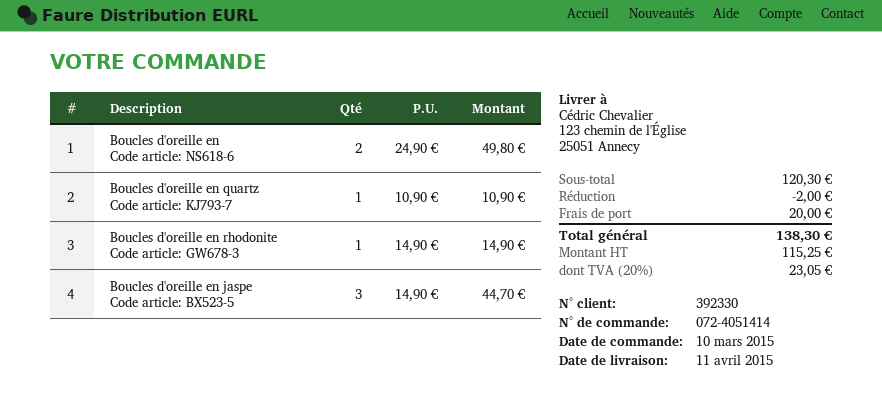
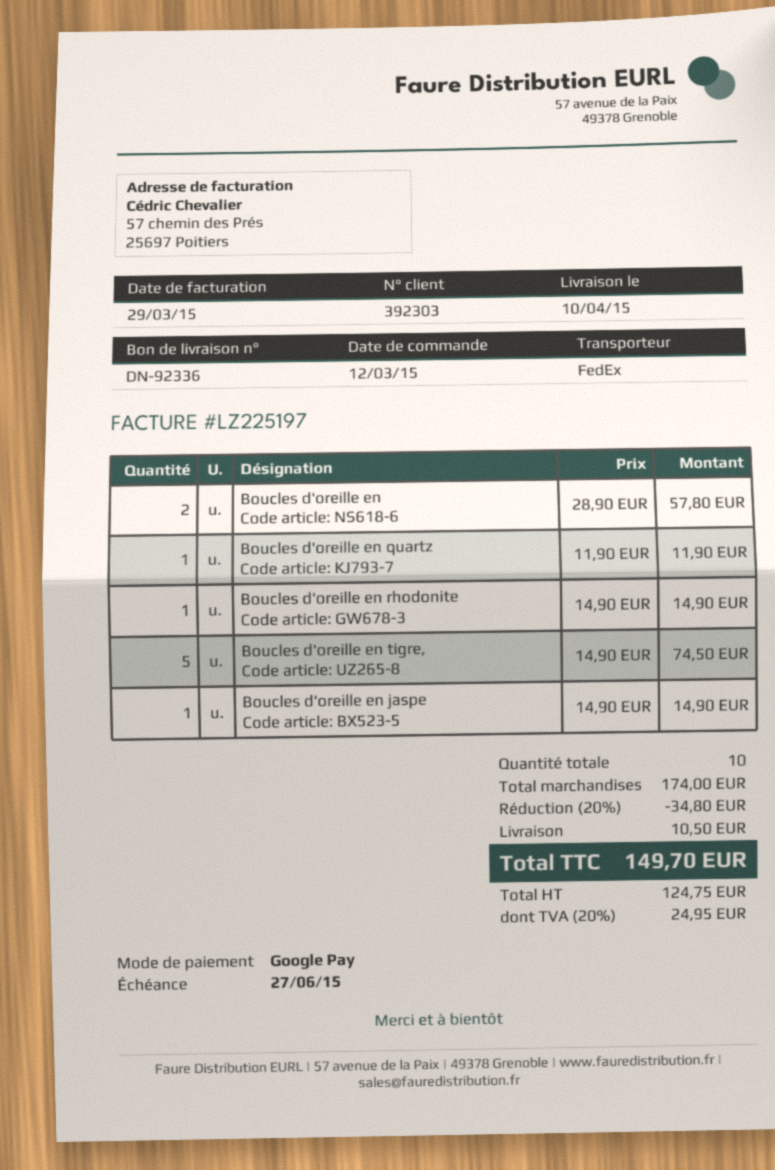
order date: 2015-03-10 -> 2015-03-12
delivery date: 2015-04-11 -> 2015-04-10
customer number: 392330 -> 392303
Boucles d'oreille en: 2 x 24.90 = 49.80 -> 2 x 28.90 = 57.80
Boucles d'oreille en quartz: 1 x 10.90 = 10.90 -> 1 x 11.90 = 11.90
Boucles d'oreille en jaspe: 3 x 14.90 = 44.70 -> 1 x 14.90 = 14.90
Boucles d'oreille en tigre,: none -> 5 x 14.90 = 74.50
subtotal: 120.30 -> 174.00
discount: 2.00 -> 34.80
shipping: 20.00 -> 10.50
net: 115.25 -> 124.75
tax: 20% = 23.05 -> 20% = 24.95
total: 138.30 -> 149.70

